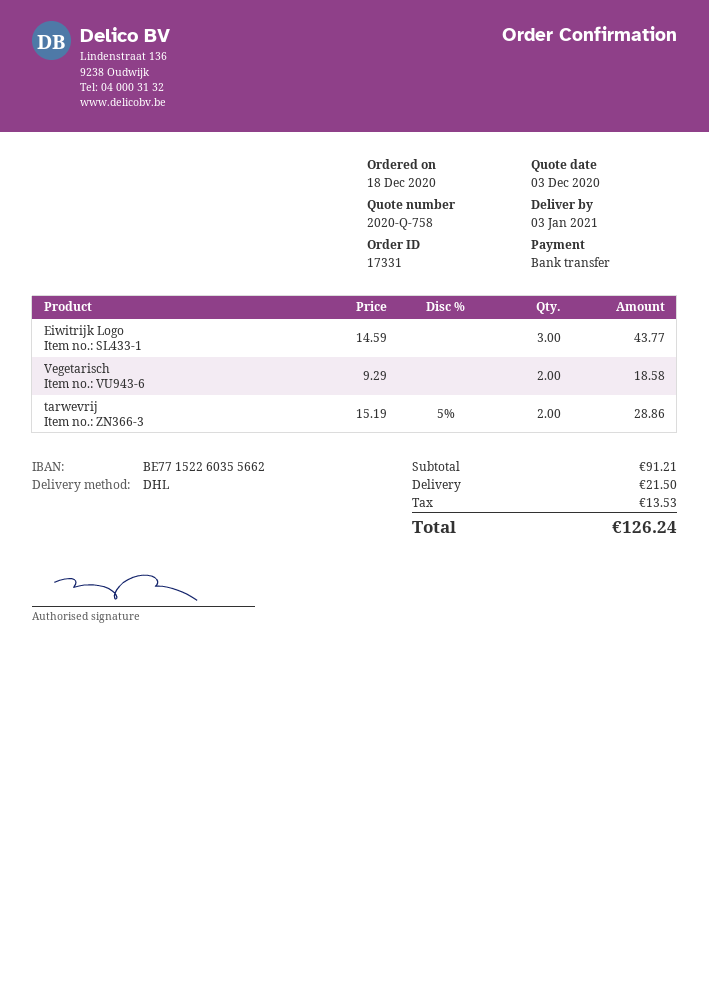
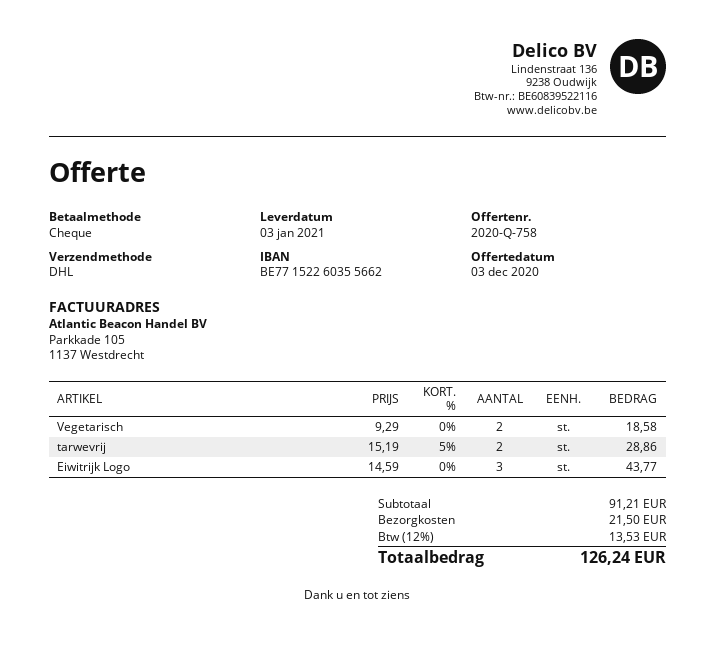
payment method: bank transfer -> cheque

